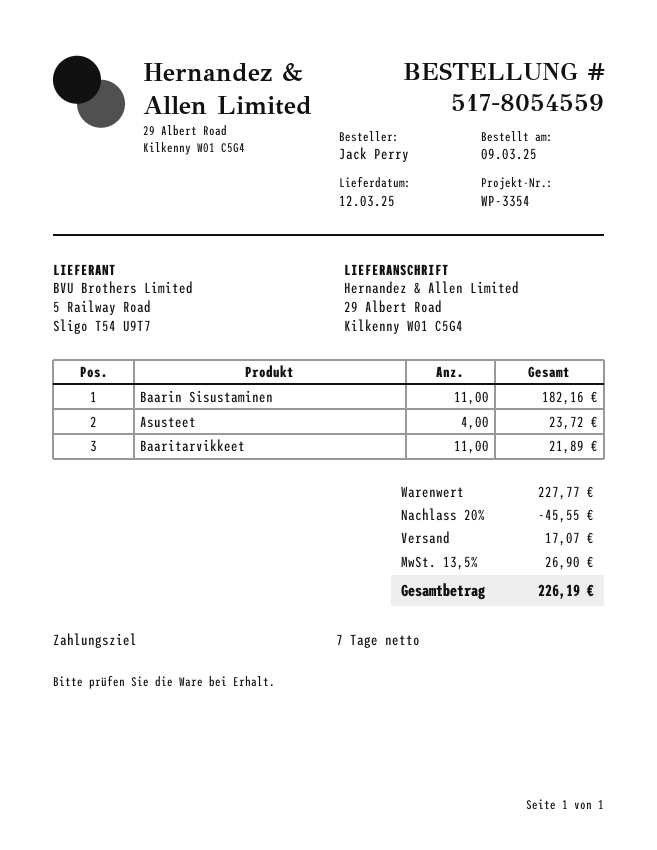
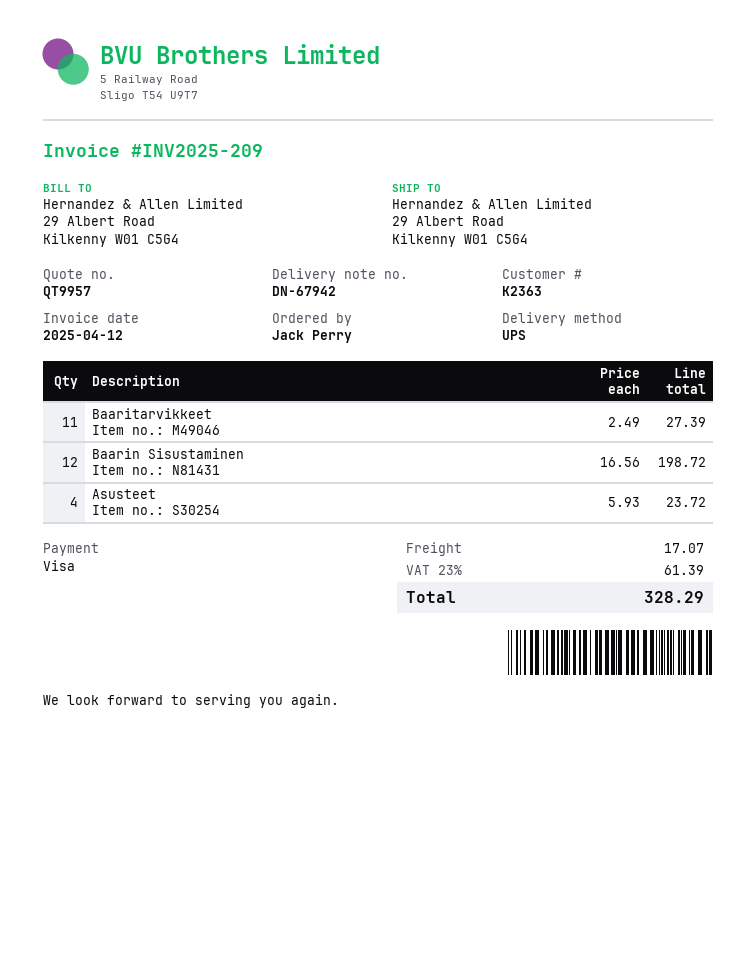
Baarin Sisustaminen: 11 for 182.16 -> 12 for 198.72
Baaritarvikkeet: 11 for 21.89 -> 11 for 27.39
discount: 20% = 45.55 -> none
tax: 13.5% = 26.90 -> 23% = 61.39
total: 226.19 -> 328.29

